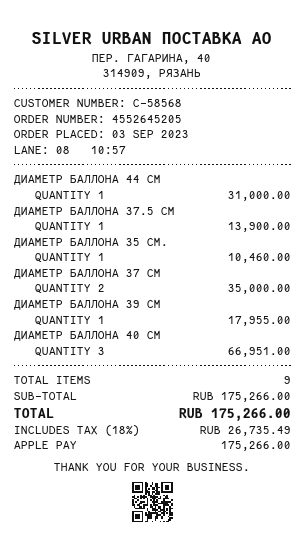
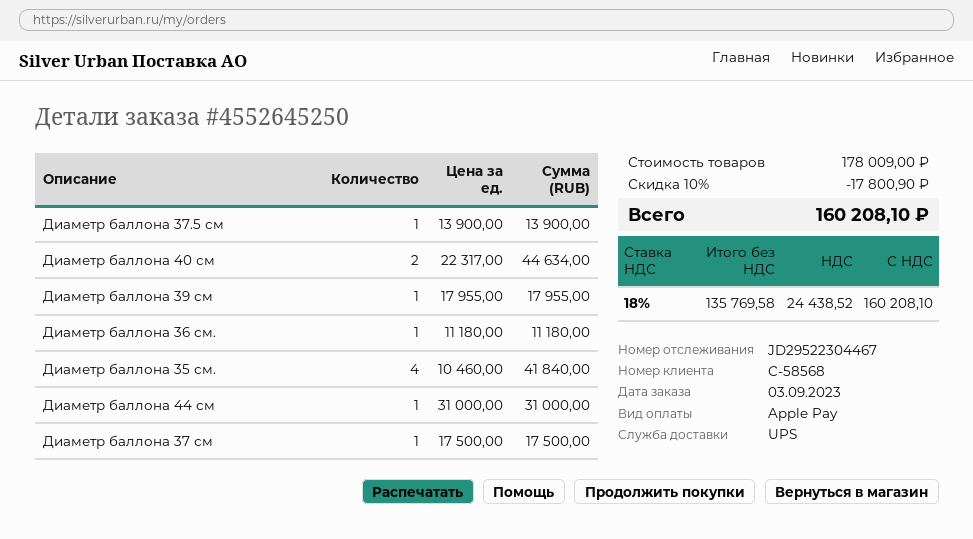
order number: 4552645205 -> 4552645250
ДИАМЕТР БАЛЛОНА 35 СМ.: 1 for 10460.00 -> 4 for 41840.00
ДИАМЕТР БАЛЛОНА 37 СМ: 2 for 35000.00 -> 1 for 17500.00
ДИАМЕТР БАЛЛОНА 40 СМ: 3 for 66951.00 -> 2 for 44634.00
Диаметр баллона 36 см.: none -> 1 for 11180.00
subtotal: 175266.00 -> 178009.00
discount: none -> 10% = 17800.90
tax: 18% = 26735.49 -> 18% = 24438.52
total: 175266.00 -> 160208.10

